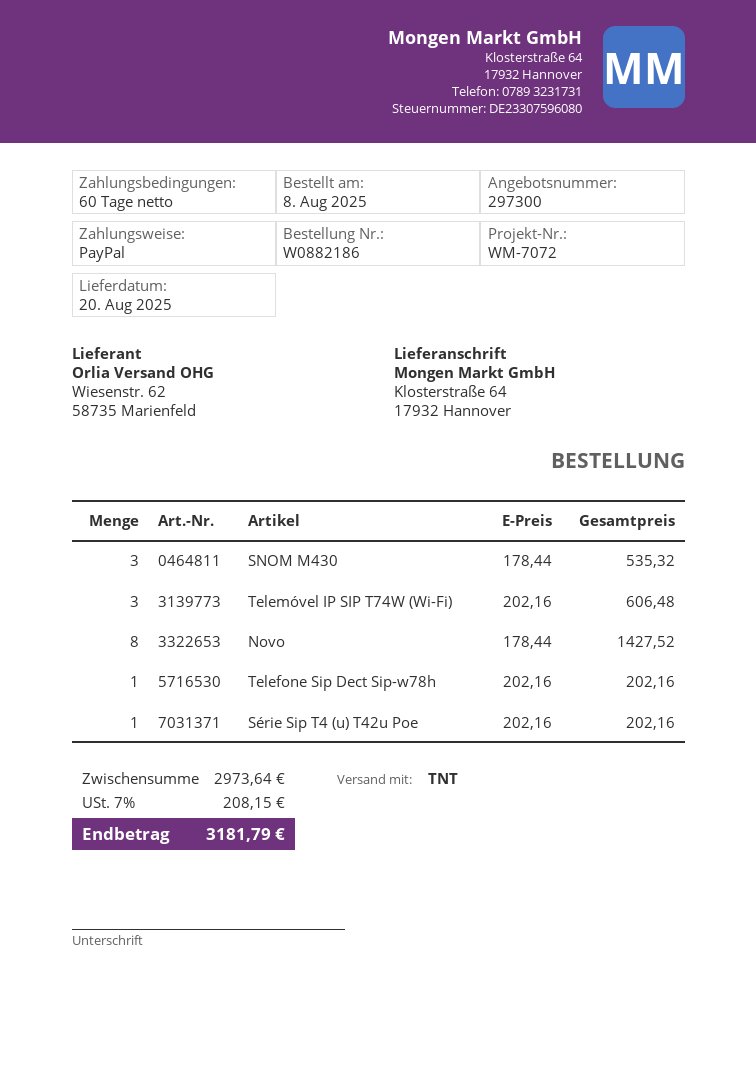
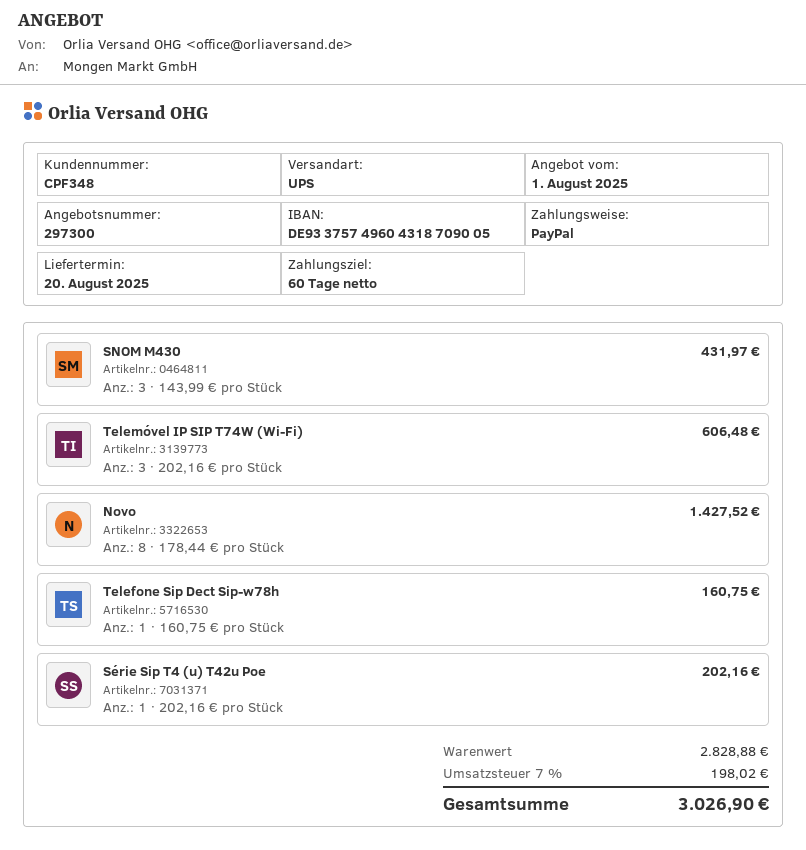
shipping method: TNT -> UPS
SNOM M430: 3 x 178.44 = 535.32 -> 3 x 143.99 = 431.97
Telefone Sip Dect Sip-w78h: 1 x 202.16 = 202.16 -> 1 x 160.75 = 160.75
subtotal: 2973.64 -> 2828.88
tax: 7% = 208.15 -> 7% = 198.02
total: 3181.79 -> 3026.90

